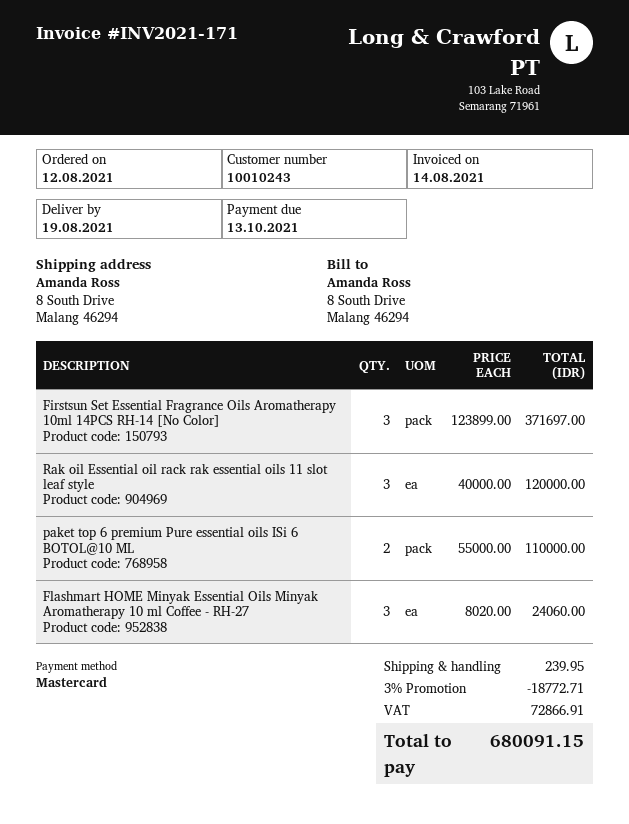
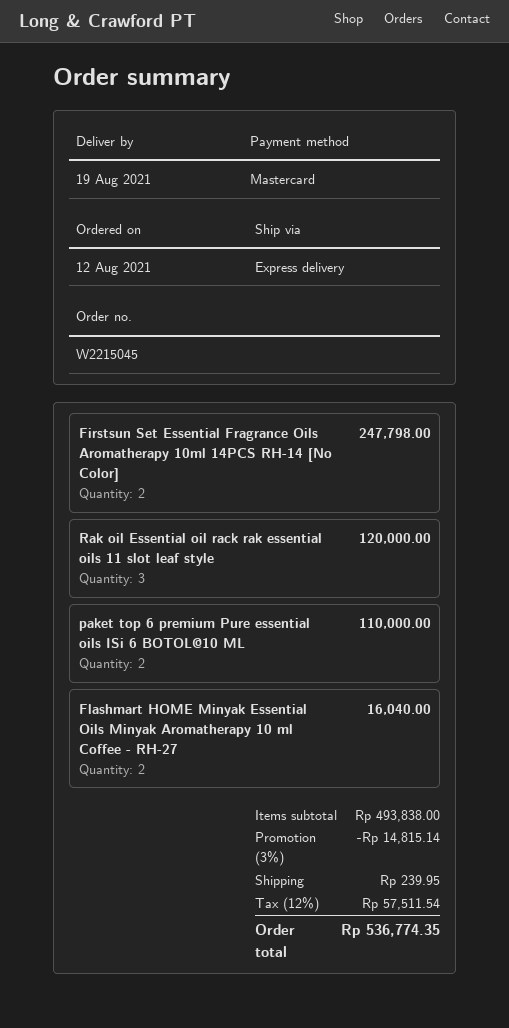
Firstsun Set Essential Fragrance Oils Aromatherapy 10ml 14PCS RH-14 [No Color]: 3 for 371697.00 -> 2 for 247798.00
Flashmart HOME Minyak Essential Oils Minyak Aromatherapy 10 ml Coffee - RH-27: 3 for 24060.00 -> 2 for 16040.00
discount: 3% = 18772.71 -> 3% = 14815.14
tax: 72866.91 -> 57511.54
total: 680091.15 -> 536774.35

